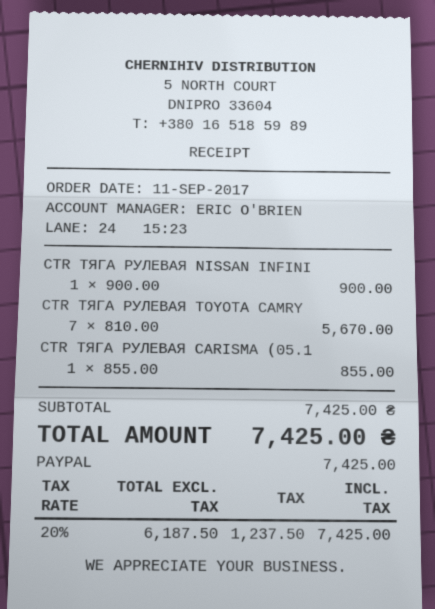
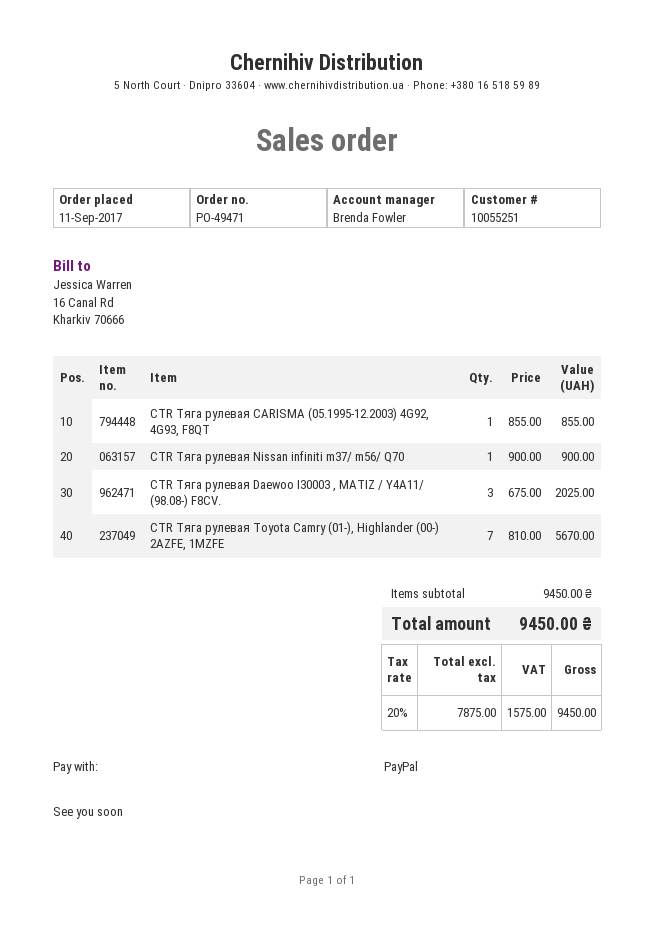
sales rep: ERIC O'BRIEN -> Brenda Fowler
CTR Тяга рулевая Daewoo I30003 , MATIZ / Y4A11/ (98.08-) F8CV.: none -> 3 x 675.00 = 2025.00
subtotal: 7425.00 -> 9450.00
net: 6187.50 -> 7875.00
tax: 20% = 1237.50 -> 20% = 1575.00
total: 7425.00 -> 9450.00

